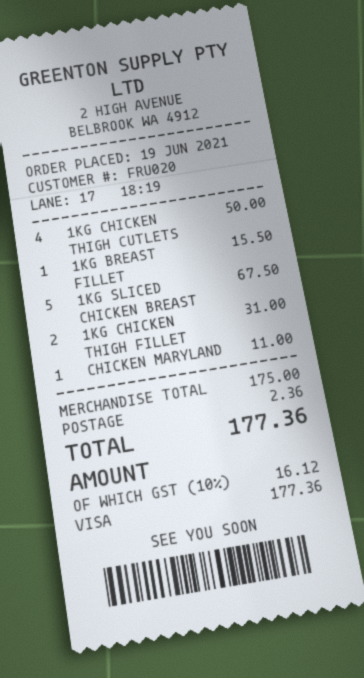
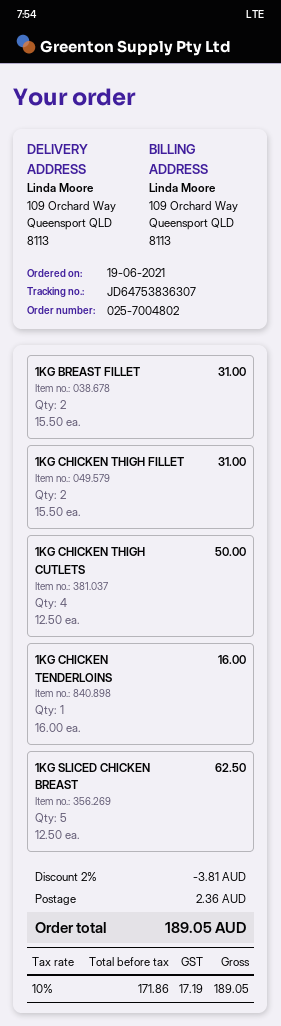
1KG BREAST FILLET: 1 for 15.50 -> 2 for 31.00
1KG SLICED CHICKEN BREAST: 5 for 67.50 -> 5 for 62.50
CHICKEN MARYLAND: 1 for 11.00 -> none
1KG CHICKEN TENDERLOINS: none -> 1 for 16.00
discount: none -> 2% = 3.81
tax: 10% = 16.12 -> 10% = 17.19
total: 177.36 -> 189.05

